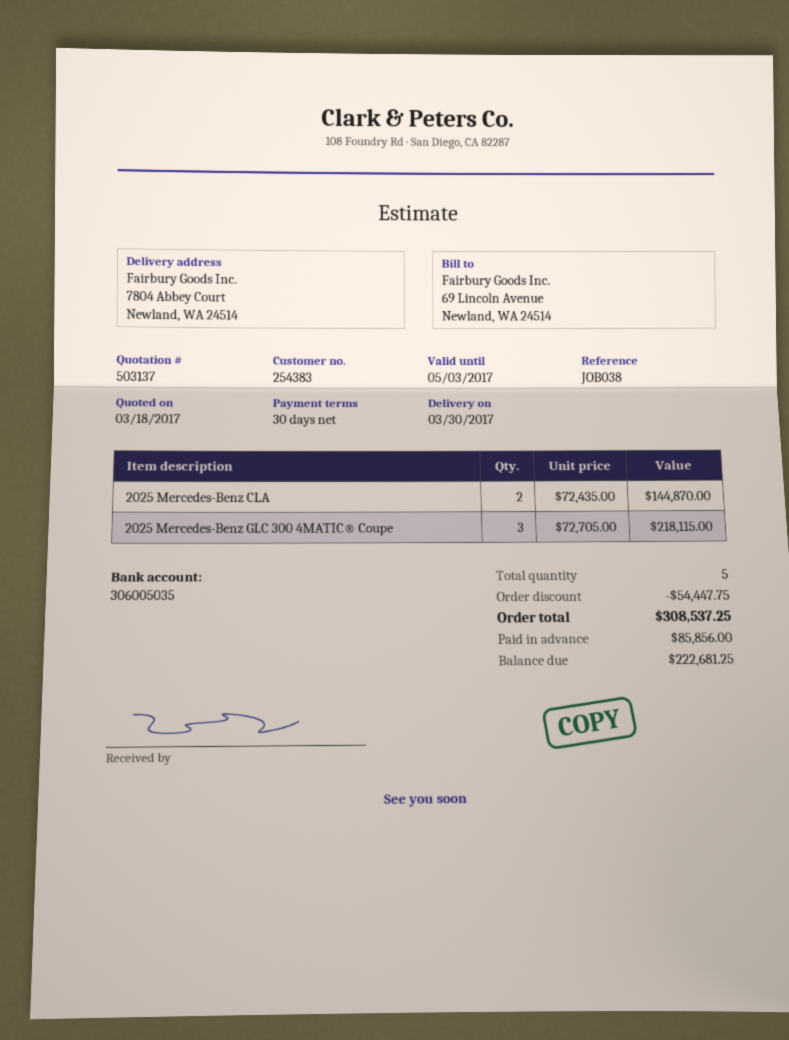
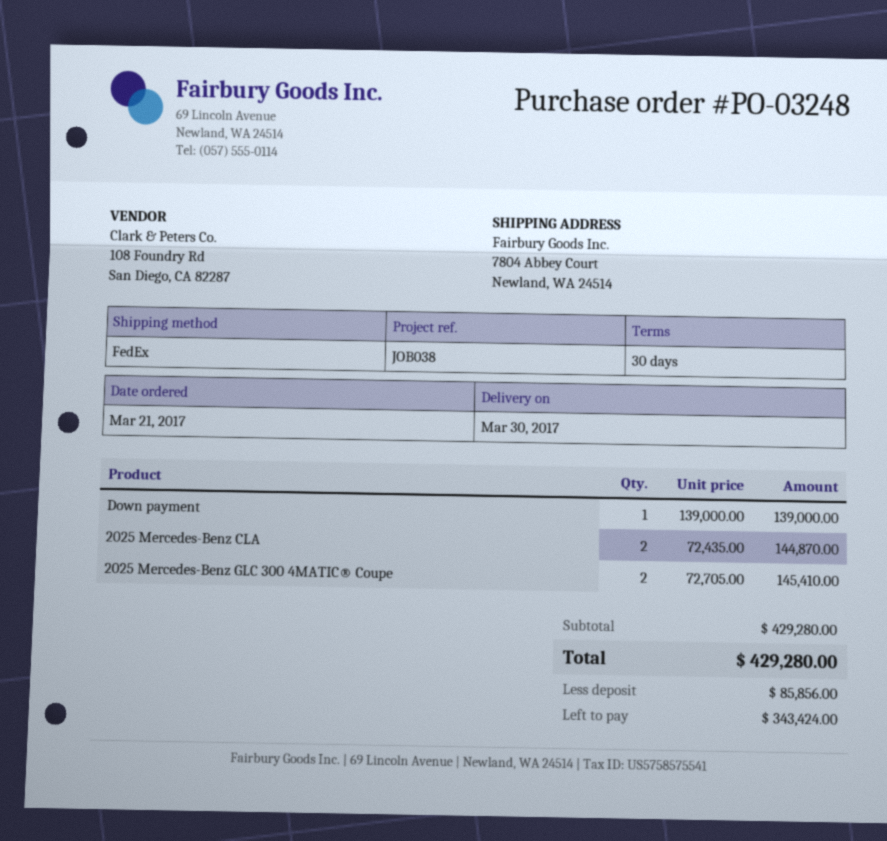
2025 Mercedes-Benz GLC 300 4MATIC® Coupe: 3 x 72705.00 = 218115.00 -> 2 x 72705.00 = 145410.00
Down payment: none -> 1 x 139000.00 = 139000.00
discount: 54447.75 -> none
total: 308537.25 -> 429280.00
balance: 222681.25 -> 343424.00

